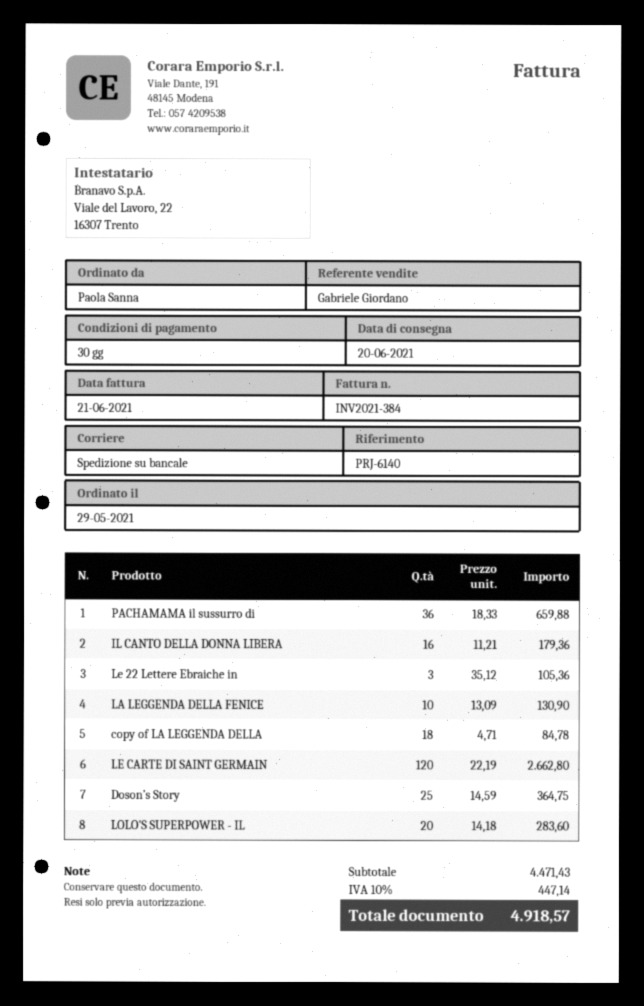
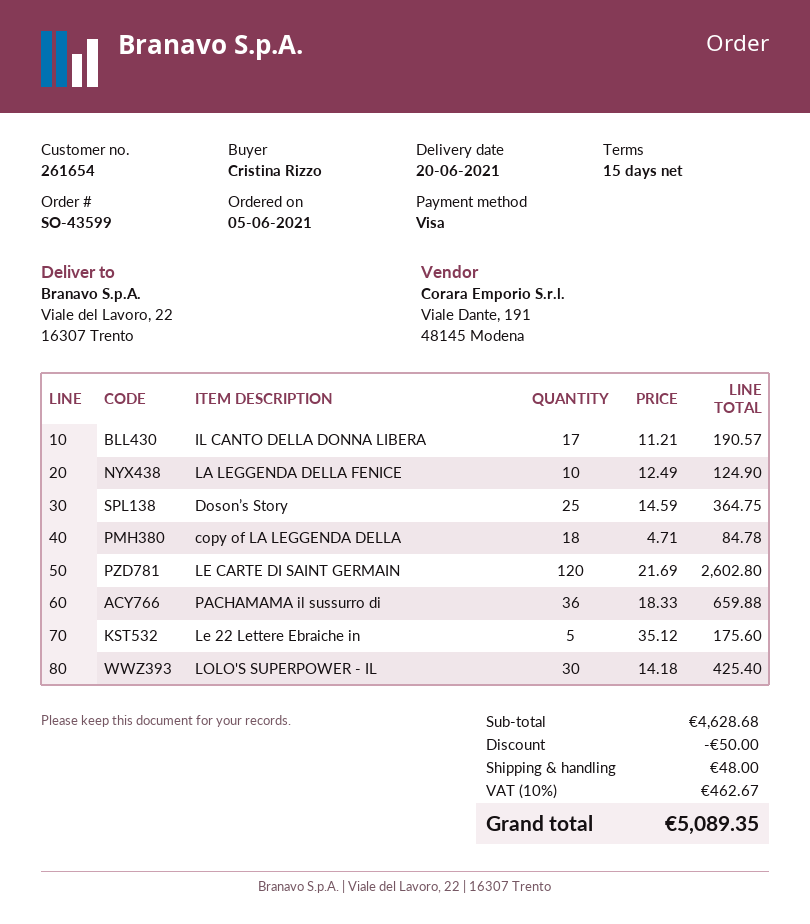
order date: 2021-05-29 -> 2021-06-05
payment terms: 30 days -> 15 days
ordered by: Paola Sanna -> Cristina Rizzo
IL CANTO DELLA DONNA LIBERA: 16 x 11.21 = 179.36 -> 17 x 11.21 = 190.57
Le 22 Lettere Ebraiche in: 3 x 35.12 = 105.36 -> 5 x 35.12 = 175.60
LA LEGGENDA DELLA FENICE: 10 x 13.09 = 130.90 -> 10 x 12.49 = 124.90
LE CARTE DI SAINT GERMAIN: 120 x 22.19 = 2662.80 -> 120 x 21.69 = 2602.80
LOLO'S SUPERPOWER - IL: 20 x 14.18 = 283.60 -> 30 x 14.18 = 425.40
subtotal: 4471.43 -> 4628.68
discount: none -> 50.00
shipping: none -> 48.00
tax: 10% = 447.14 -> 10% = 462.67
total: 4918.57 -> 5089.35

